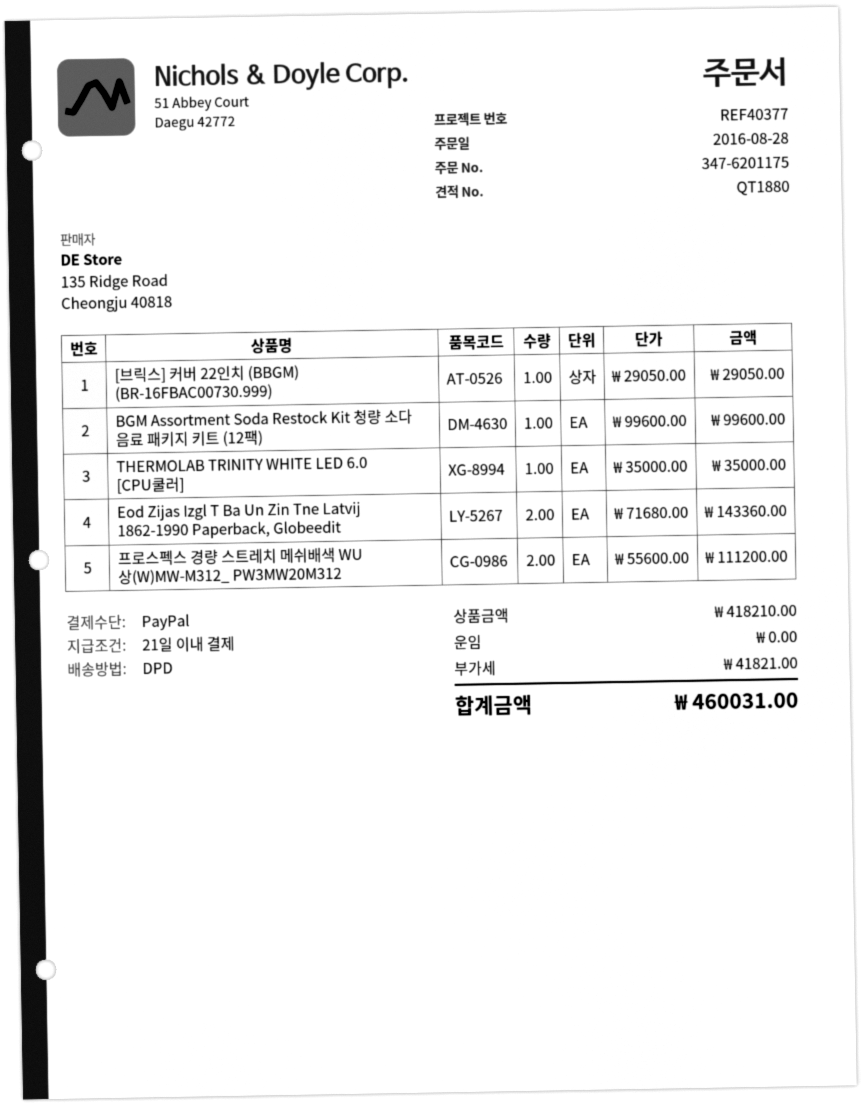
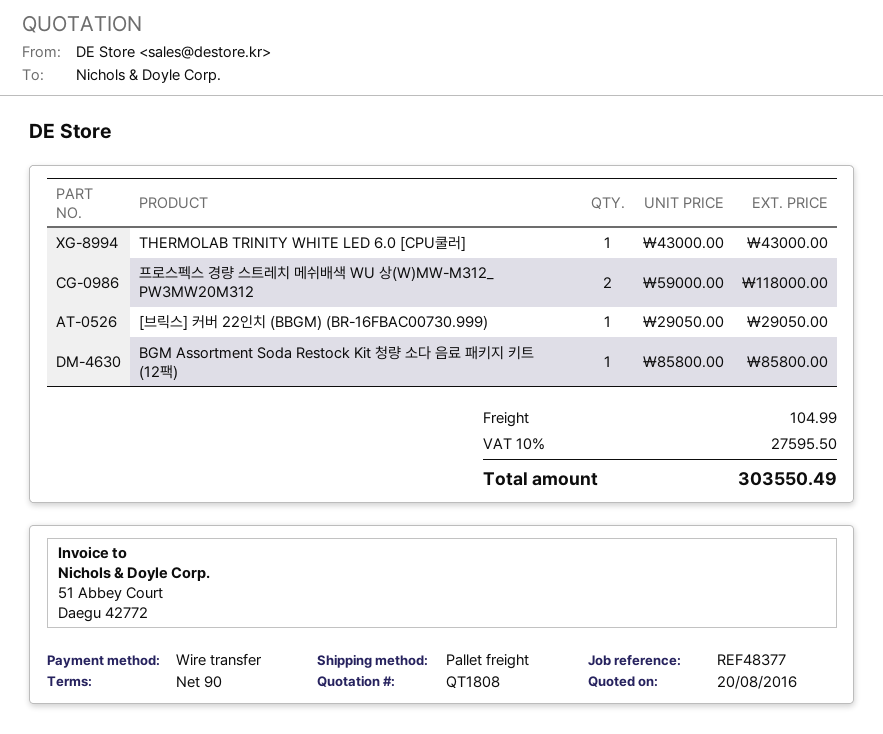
quote number: QT1880 -> QT1808
payment terms: 21 days -> 90 days
reference: REF40377 -> REF48377
payment method: PayPal -> bank transfer
shipping method: DPD -> pallet freight
BGM Assortment Soda Restock Kit 청량 소다 음료 패키지 키트 (12팩): 1 x 99600.00 = 99600.00 -> 1 x 85800.00 = 85800.00
THERMOLAB TRINITY WHITE LED 6.0 [CPU쿨러]: 1 x 35000.00 = 35000.00 -> 1 x 43000.00 = 43000.00
Eod Zijas Izgl T Ba Un Zin Tne Latvij 1862-1990 Paperback, Globeedit: 2 x 71680.00 = 143360.00 -> none
프로스펙스 경량 스트레치 메쉬배색 WU 상(W)MW-M312_ PW3MW20M312: 2 x 55600.00 = 111200.00 -> 2 x 59000.00 = 118000.00
shipping: 0.00 -> 104.99
tax: 41821.00 -> 27595.50
total: 460031.00 -> 303550.49

